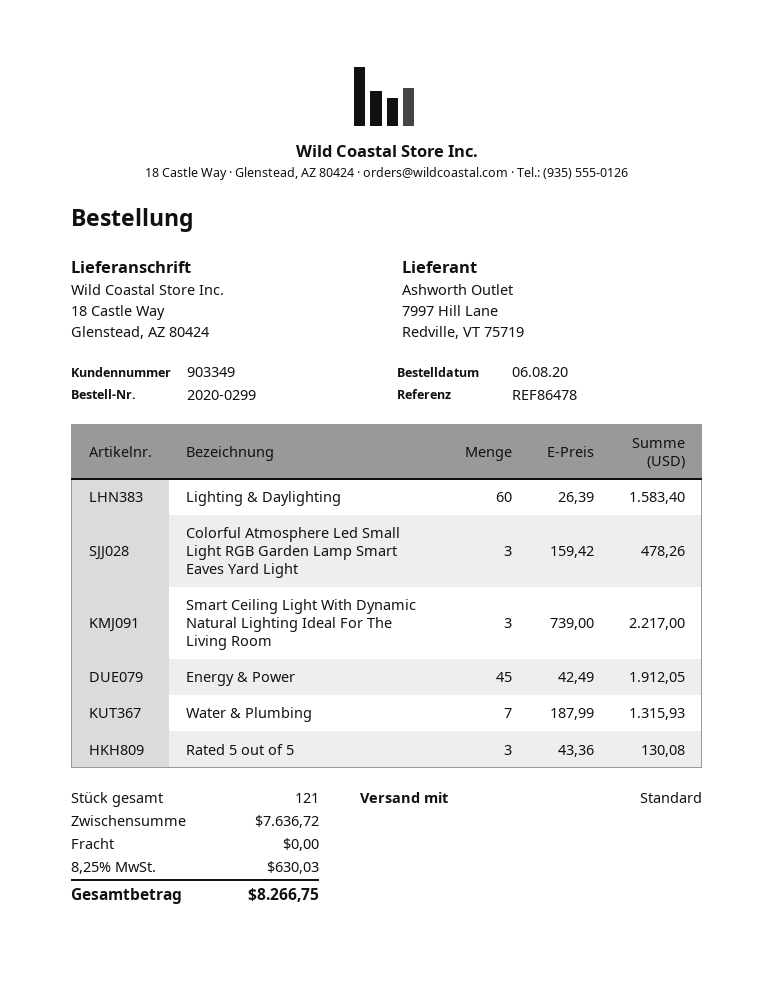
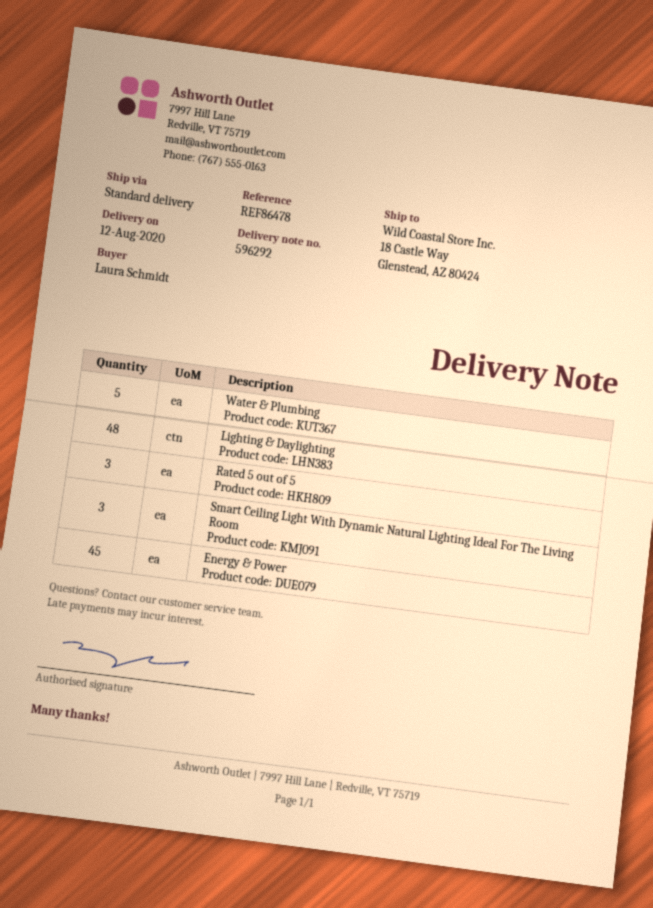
Lighting & Daylighting: 60 -> 48
Colorful Atmosphere Led Small Light RGB Garden Lamp Smart Eaves Yard Light: 3 -> none
Water & Plumbing: 7 -> 5

